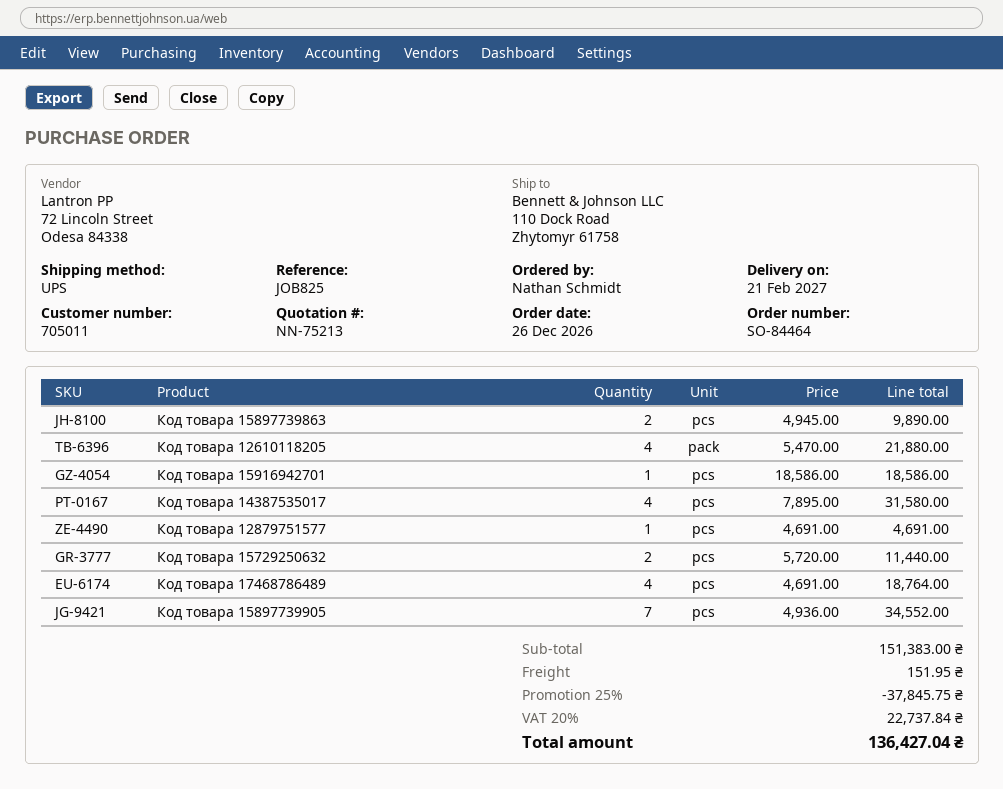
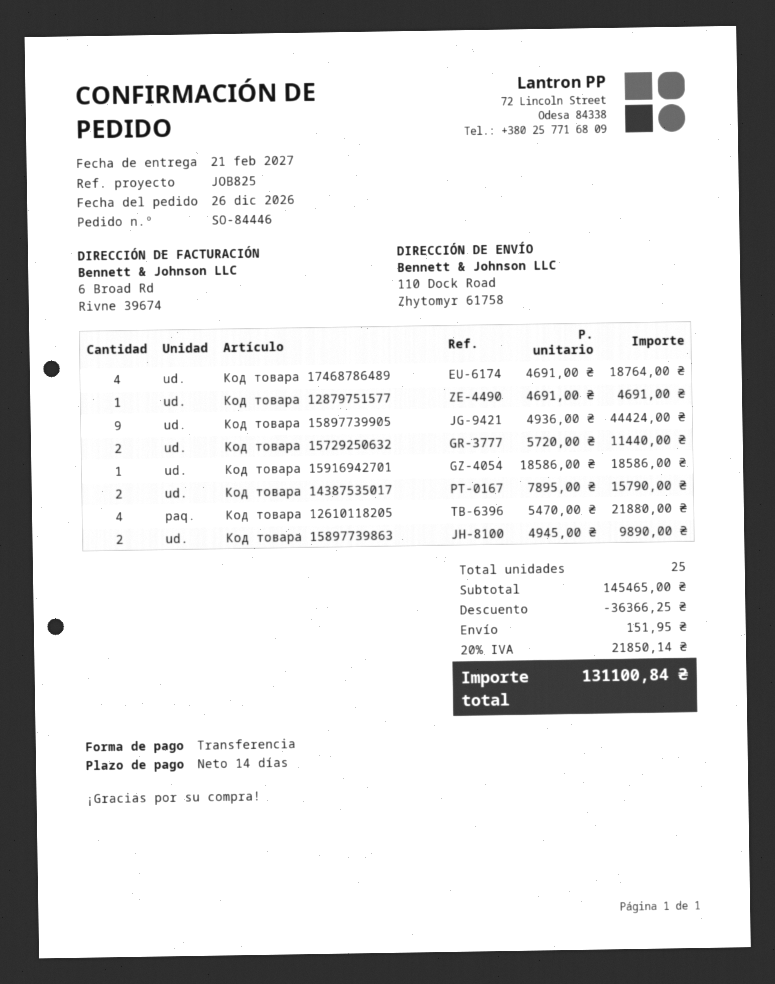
order number: SO-84464 -> SO-84446
Код товара 14387535017: 4 x 7895.00 = 31580.00 -> 2 x 7895.00 = 15790.00
Код товара 15897739905: 7 x 4936.00 = 34552.00 -> 9 x 4936.00 = 44424.00
subtotal: 151383.00 -> 145465.00
discount: 37845.75 -> 36366.25
tax: 20% = 22737.84 -> 20% = 21850.14
total: 136427.04 -> 131100.84

